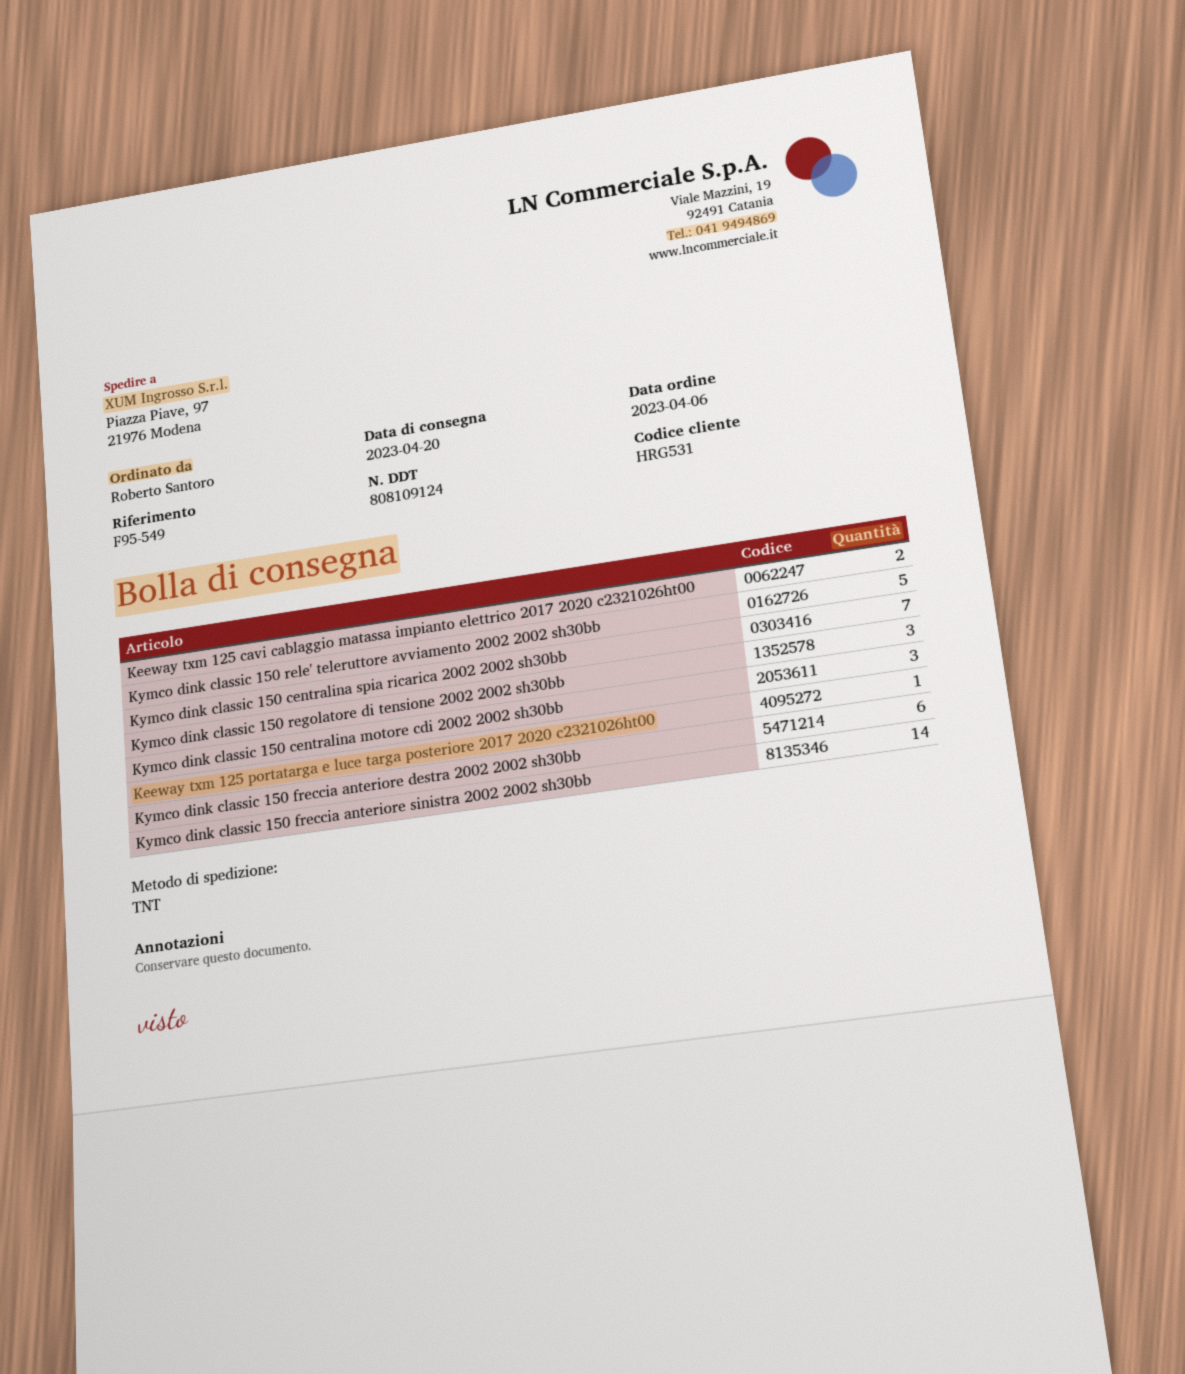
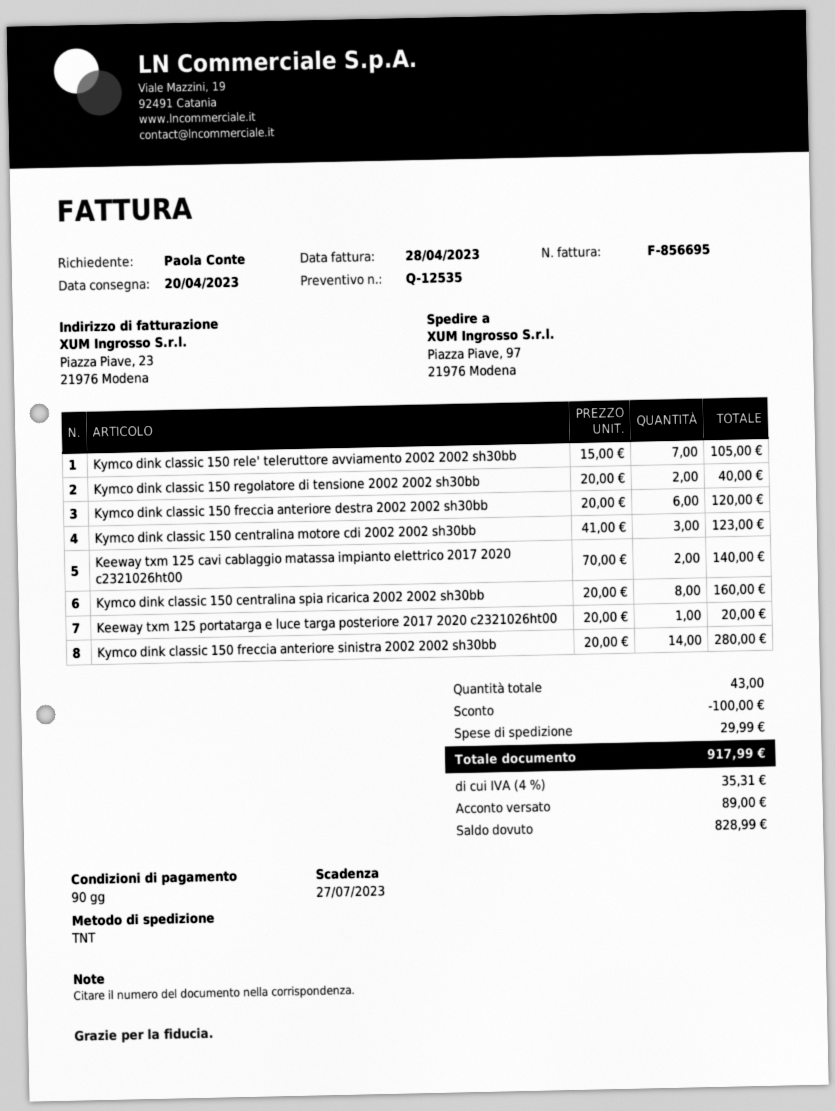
ordered by: Roberto Santoro -> Paola Conte
Kymco dink classic 150 rele' teleruttore avviamento 2002 2002 sh30bb: 5 -> 7
Kymco dink classic 150 centralina spia ricarica 2002 2002 sh30bb: 7 -> 8
Kymco dink classic 150 regolatore di tensione 2002 2002 sh30bb: 3 -> 2

